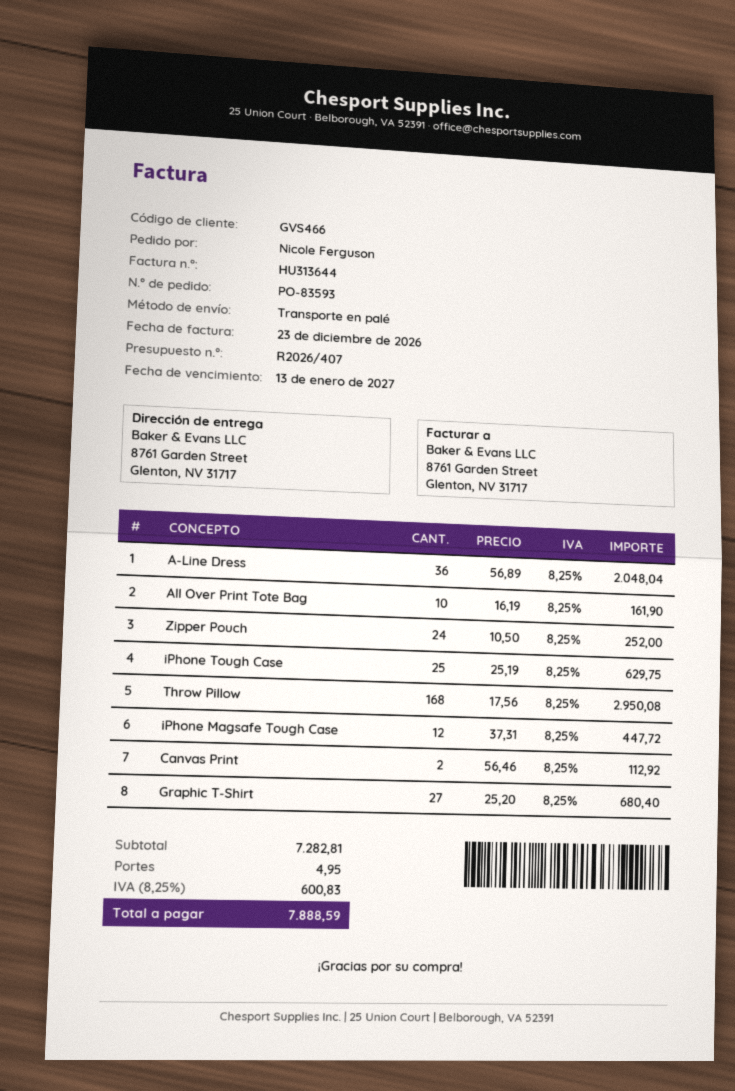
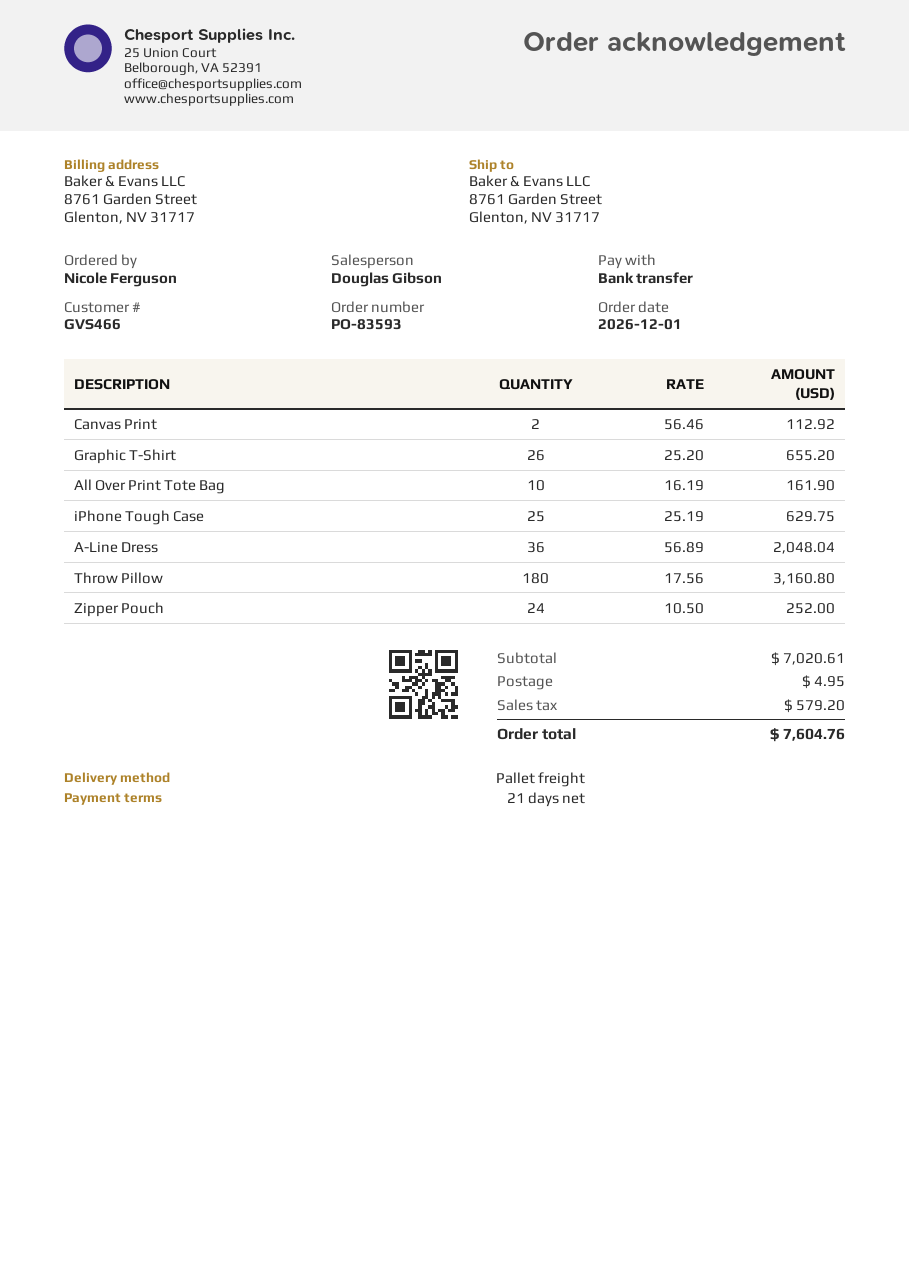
Throw Pillow: 168 x 17.56 = 2950.08 -> 180 x 17.56 = 3160.80
iPhone Magsafe Tough Case: 12 x 37.31 = 447.72 -> none
Graphic T-Shirt: 27 x 25.20 = 680.40 -> 26 x 25.20 = 655.20
subtotal: 7282.81 -> 7020.61
tax: 600.83 -> 579.20
total: 7888.59 -> 7604.76

